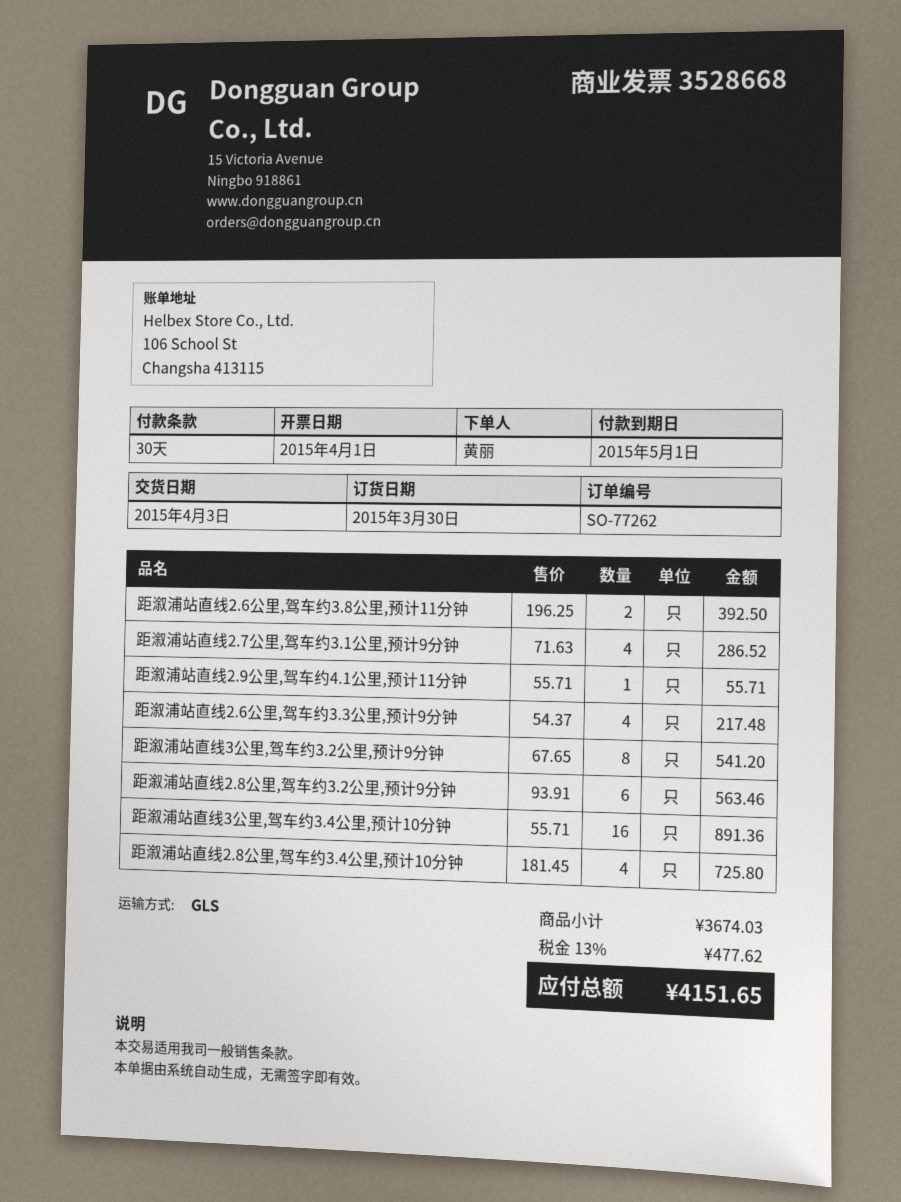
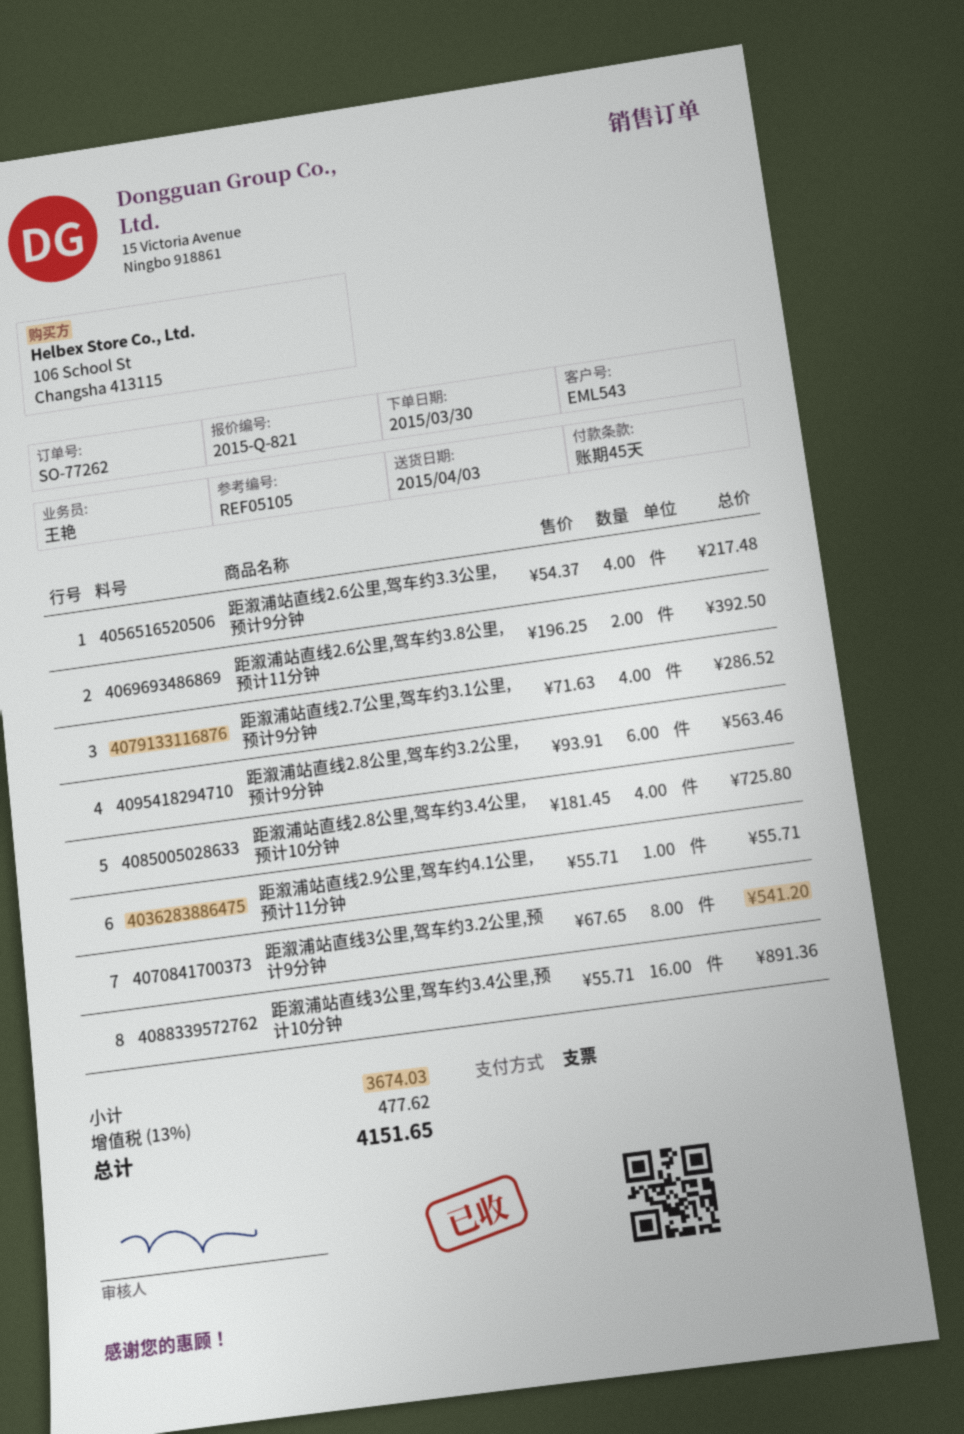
payment terms: 30 days -> 45 days

